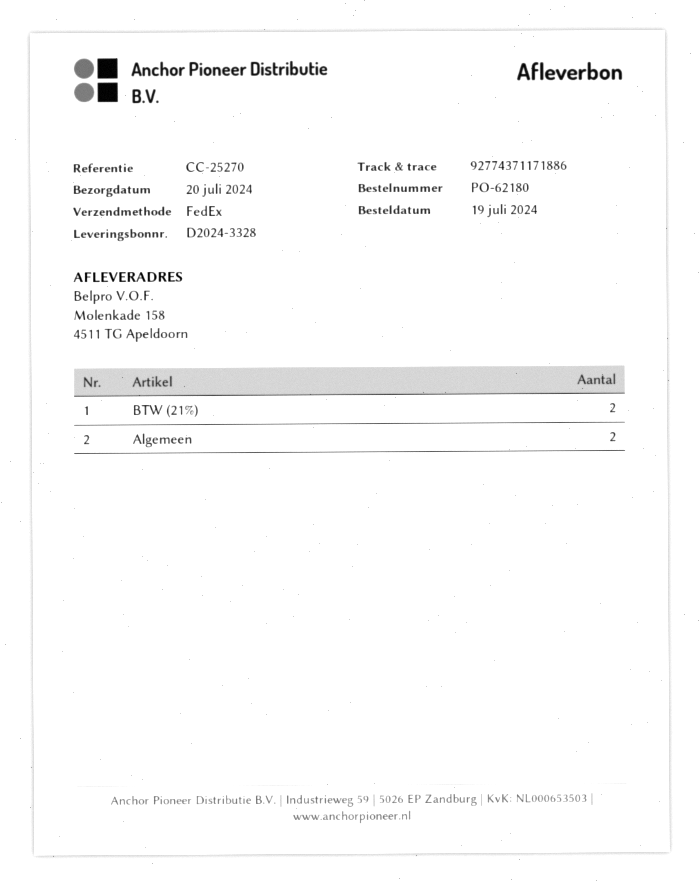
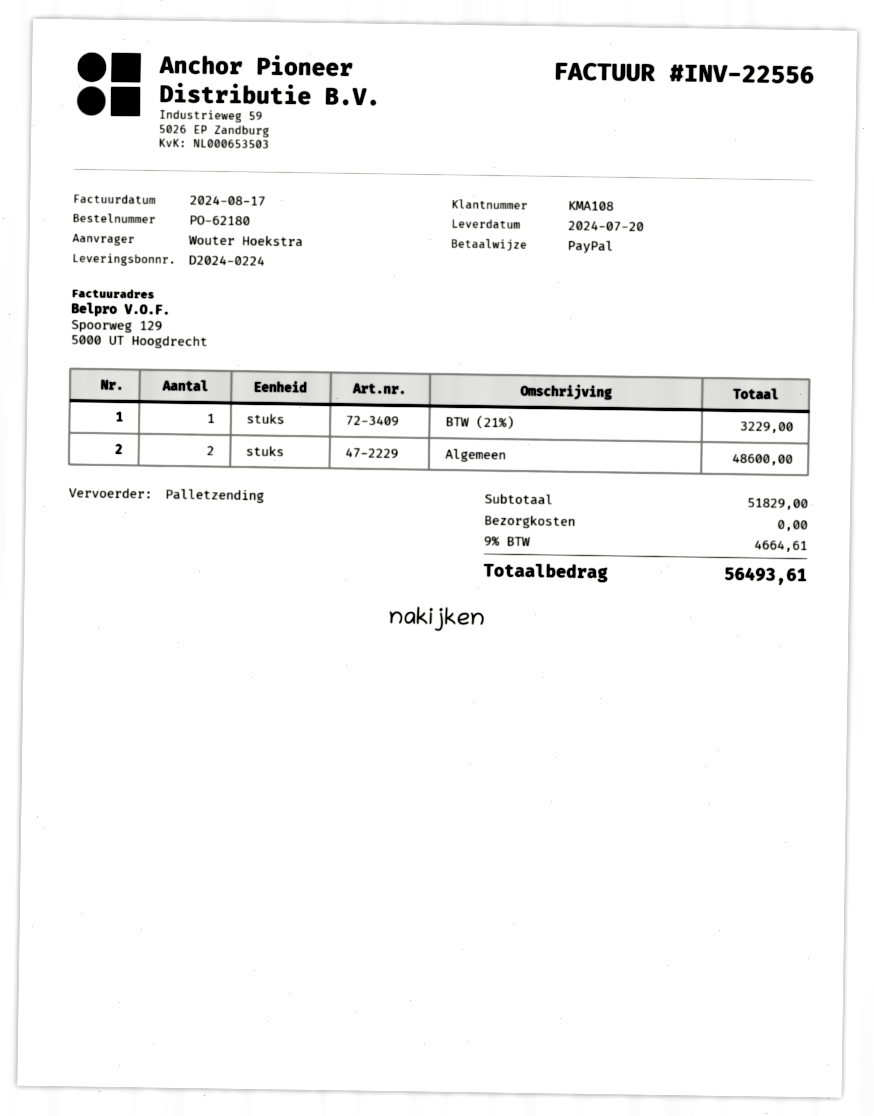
delivery note number: D2024-3328 -> D2024-0224
shipping method: FedEx -> pallet freight
BTW (21%): 2 -> 1

